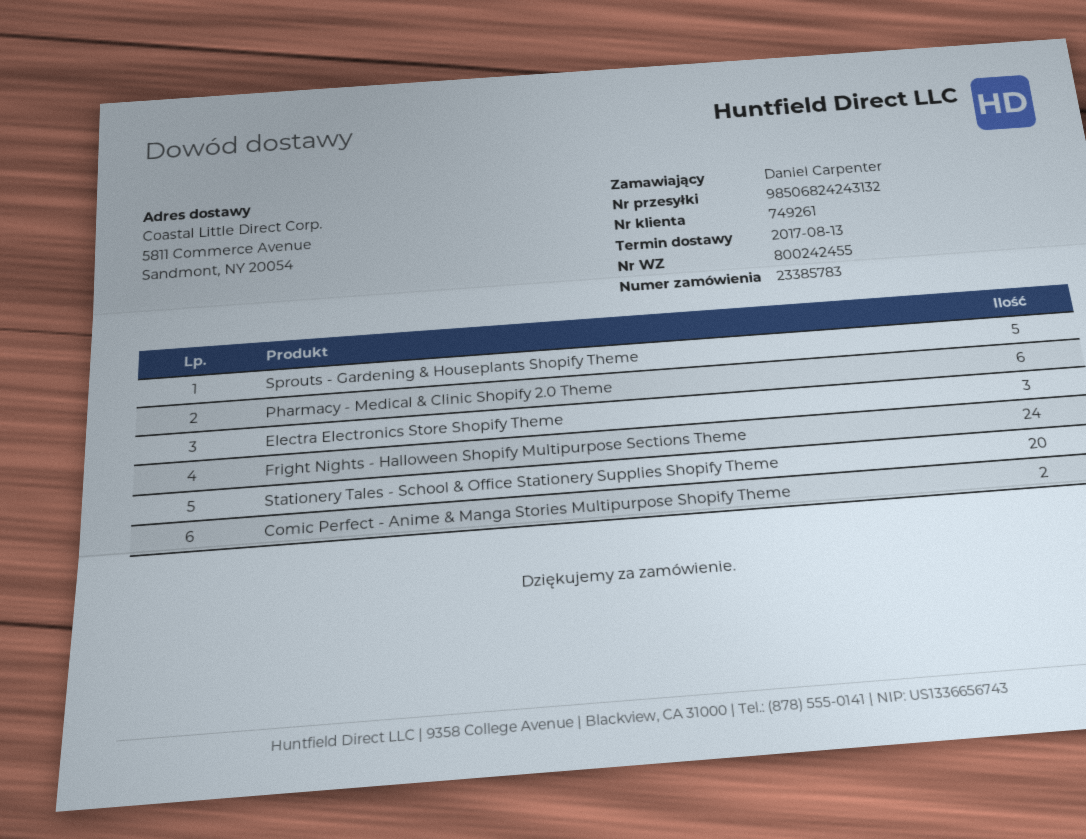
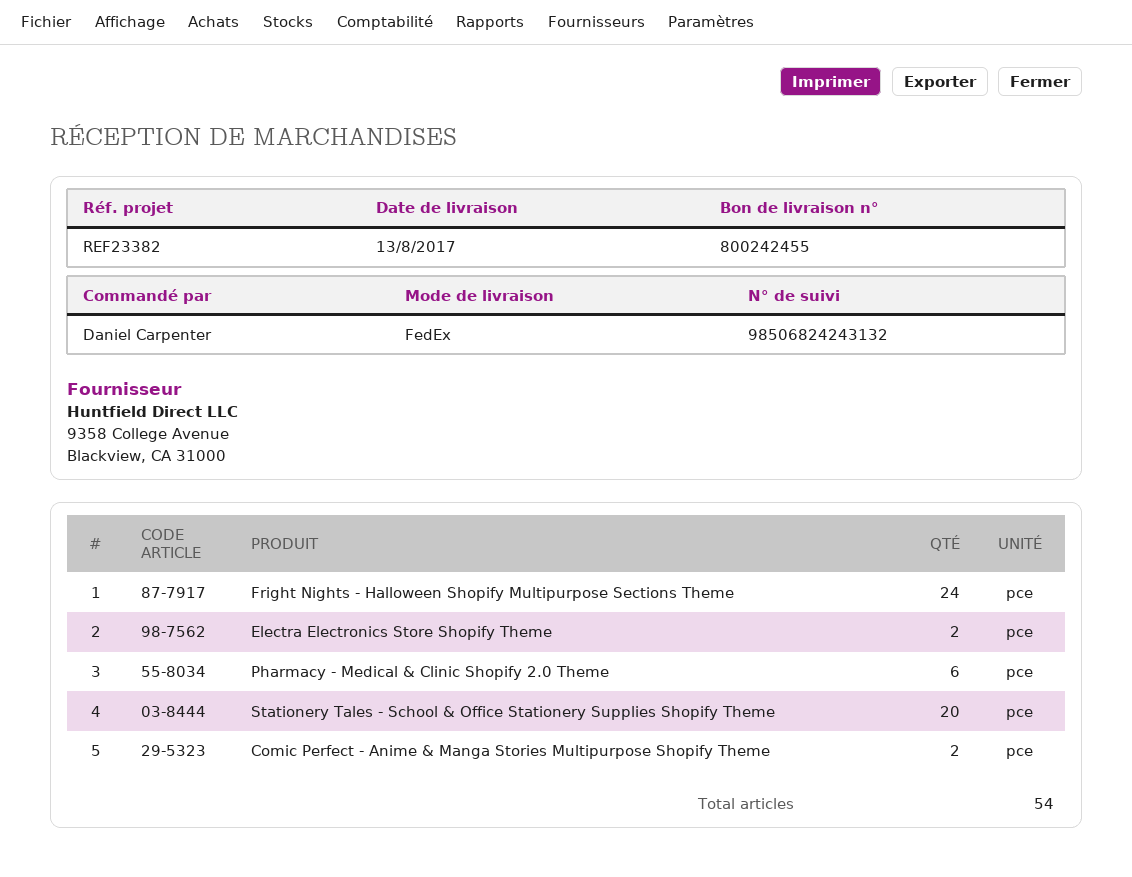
Sprouts - Gardening & Houseplants Shopify Theme: 5 -> none
Electra Electronics Store Shopify Theme: 3 -> 2

